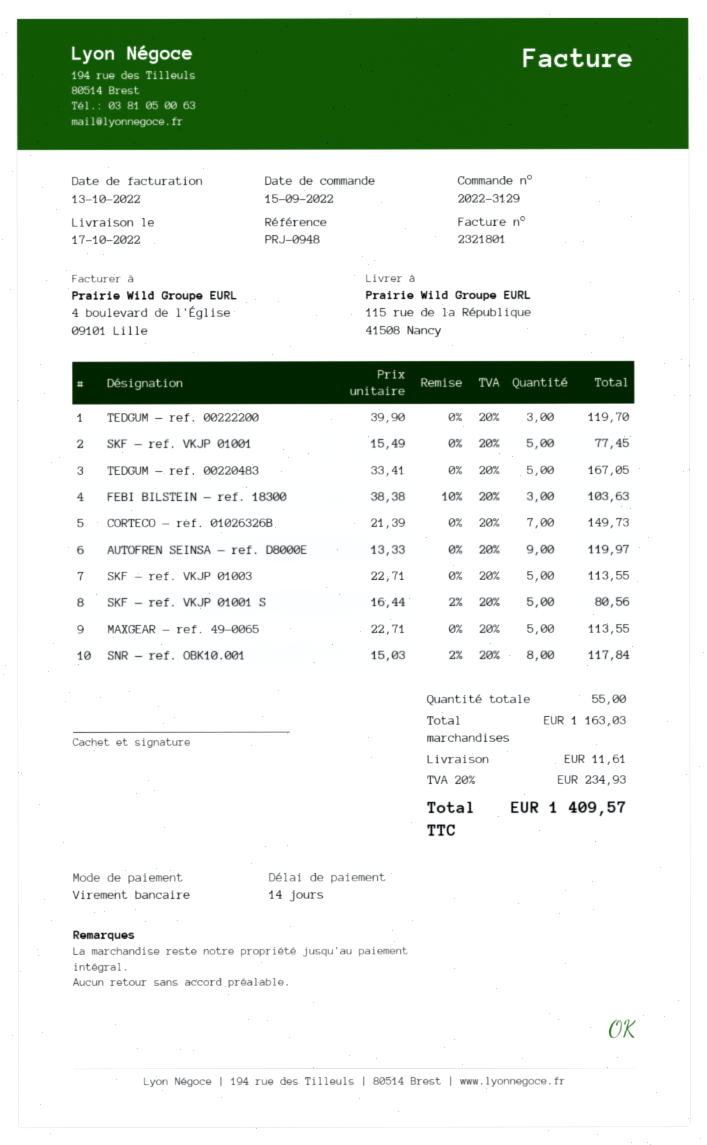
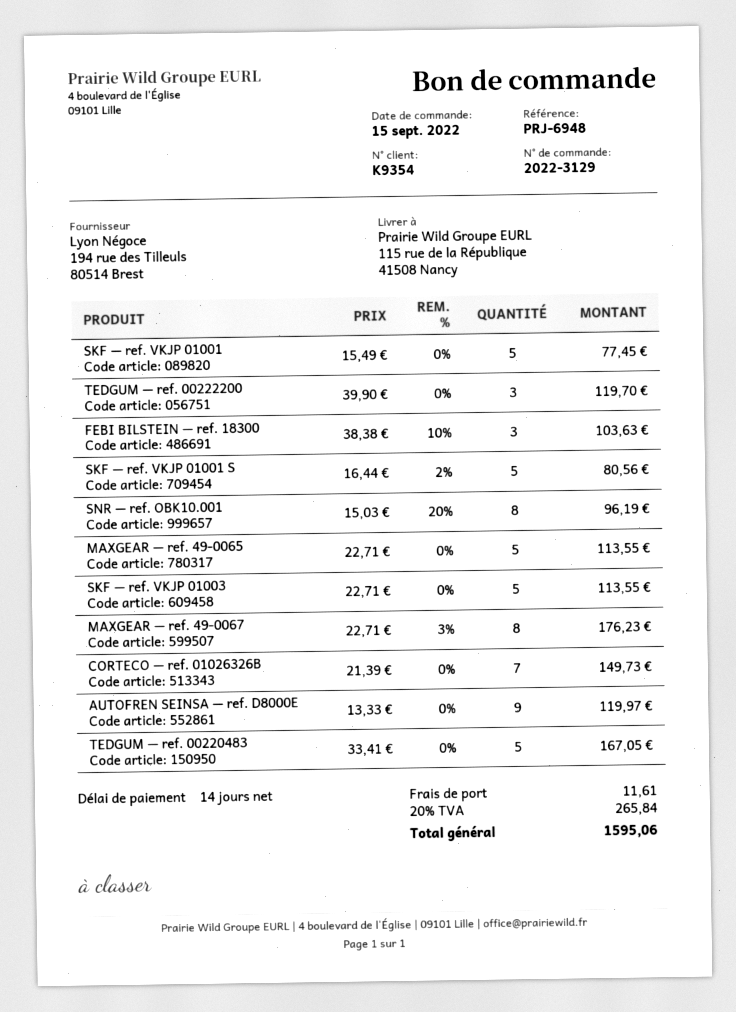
reference: PRJ-0948 -> PRJ-6948
SNR — ref. OBK10.001: 8 x 15.03 - 2% = 117.84 -> 8 x 15.03 - 20% = 96.19
MAXGEAR — ref. 49-0067: none -> 8 x 22.71 - 3% = 176.23
tax: 20% = 234.93 -> 20% = 265.84
total: 1409.57 -> 1595.06

